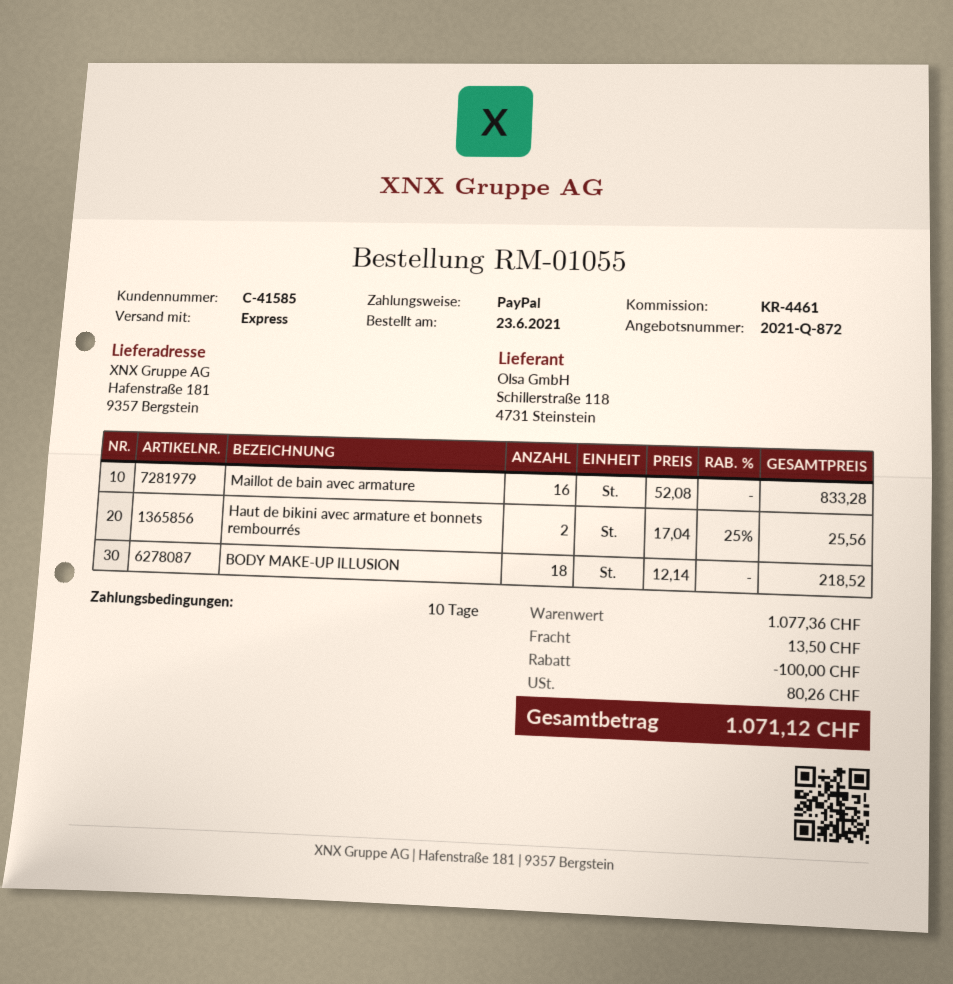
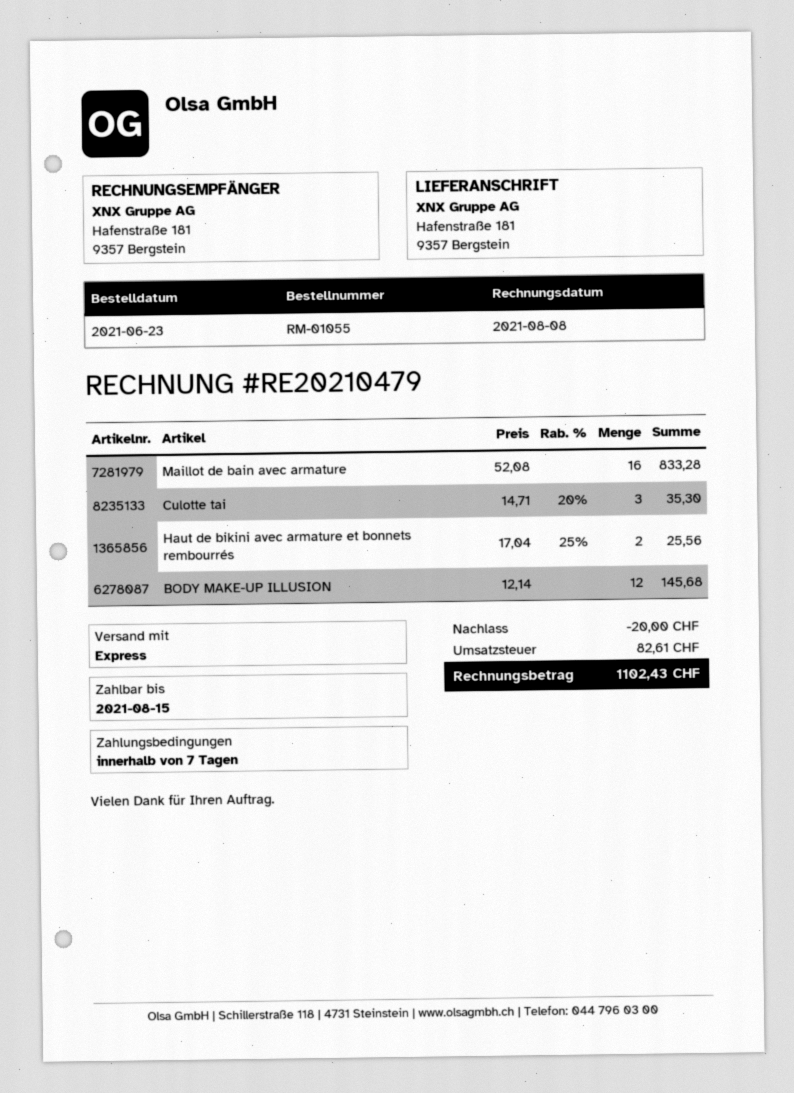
payment terms: 10 days -> 7 days
BODY MAKE-UP ILLUSION: 18 x 12.14 = 218.52 -> 12 x 12.14 = 145.68
Culotte tai: none -> 3 x 14.71 - 20% = 35.30
discount: 100.00 -> 20.00
shipping: 13.50 -> none
tax: 80.26 -> 82.61
total: 1071.12 -> 1102.43

